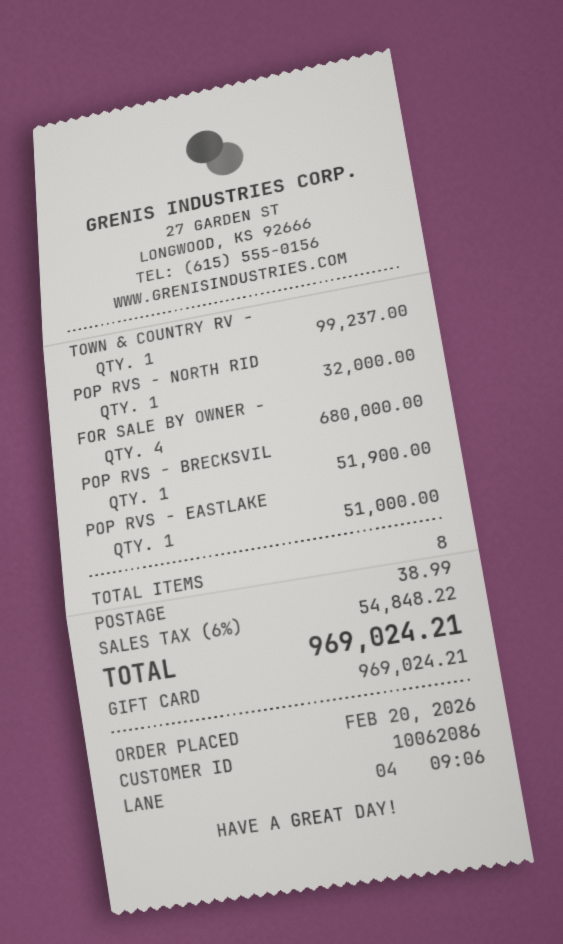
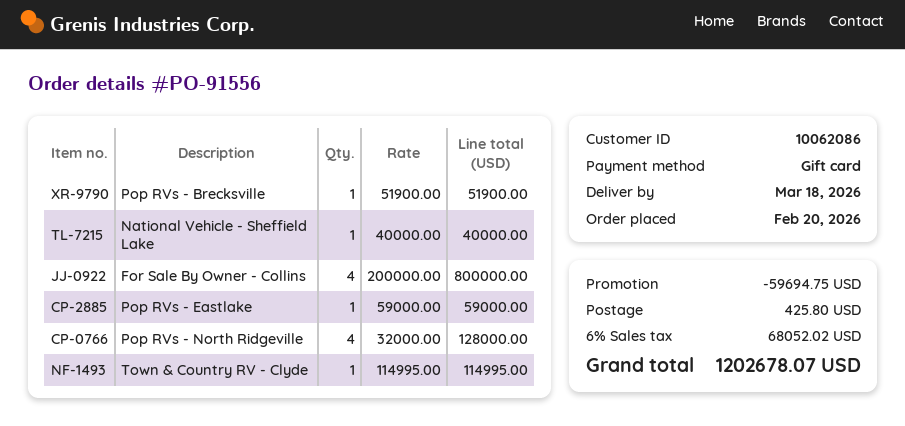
TOWN & COUNTRY RV -: 1 for 99237.00 -> 1 for 114995.00
POP RVS - NORTH RID: 1 for 32000.00 -> 4 for 128000.00
FOR SALE BY OWNER -: 4 for 680000.00 -> 4 for 800000.00
POP RVS - EASTLAKE: 1 for 51000.00 -> 1 for 59000.00
National Vehicle - Sheffield Lake: none -> 1 for 40000.00
discount: none -> 59694.75
shipping: 38.99 -> 425.80
tax: 6% = 54848.22 -> 6% = 68052.02
total: 969024.21 -> 1202678.07

